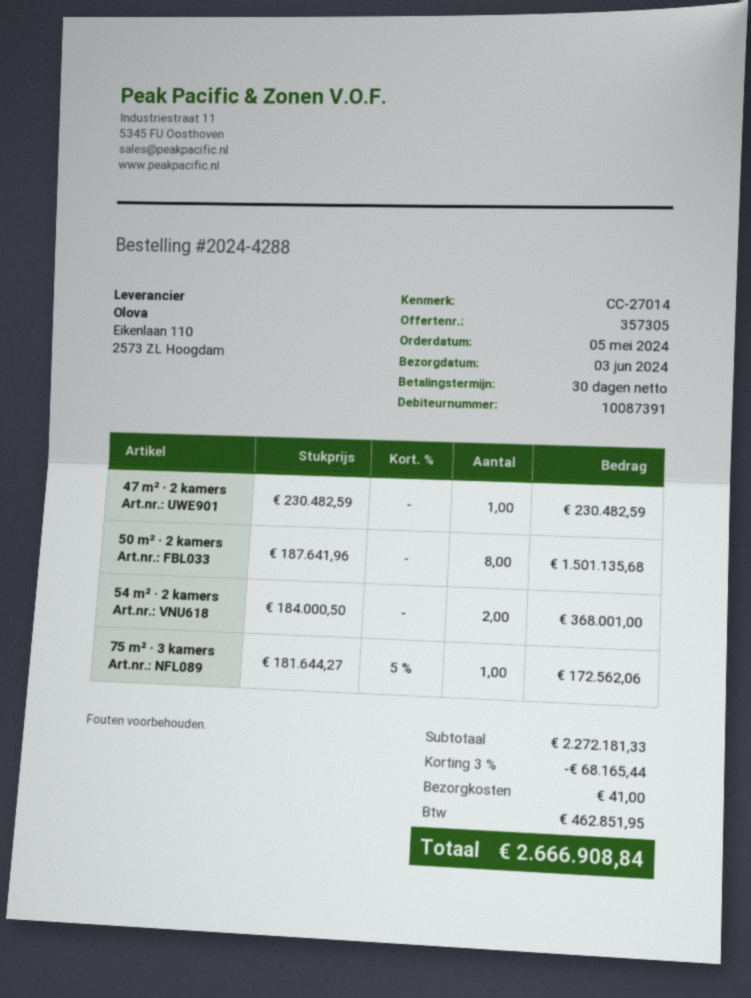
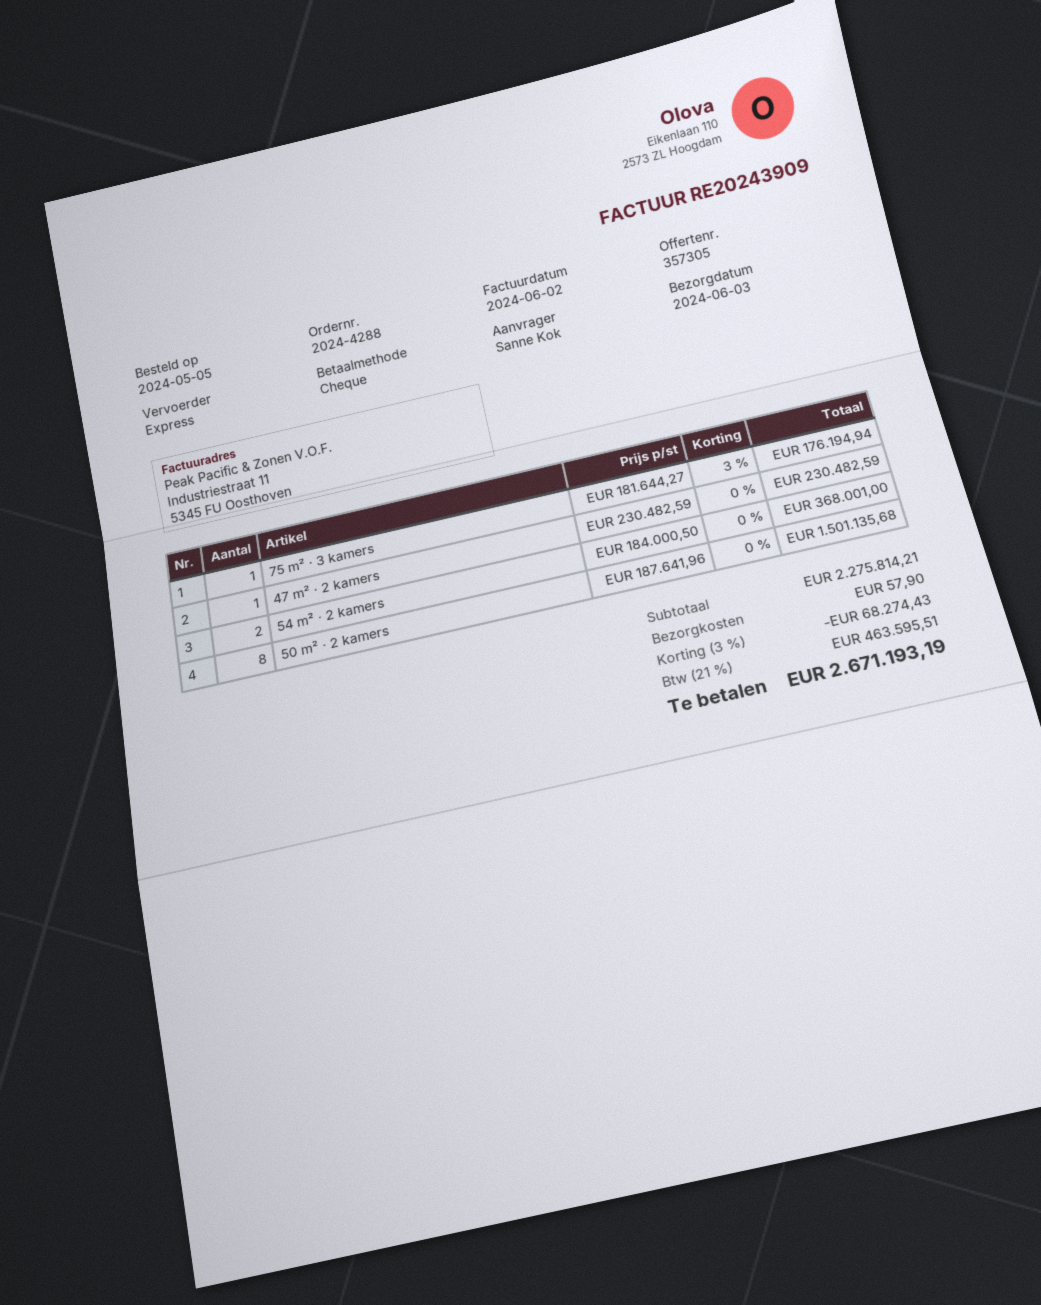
75 m² · 3 kamers: 1 x 181644.27 - 5% = 172562.06 -> 1 x 181644.27 - 3% = 176194.94
subtotal: 2272181.33 -> 2275814.21
discount: 3% = 68165.44 -> 3% = 68274.43
shipping: 41.00 -> 57.90
tax: 462851.95 -> 463595.51
total: 2666908.84 -> 2671193.19

